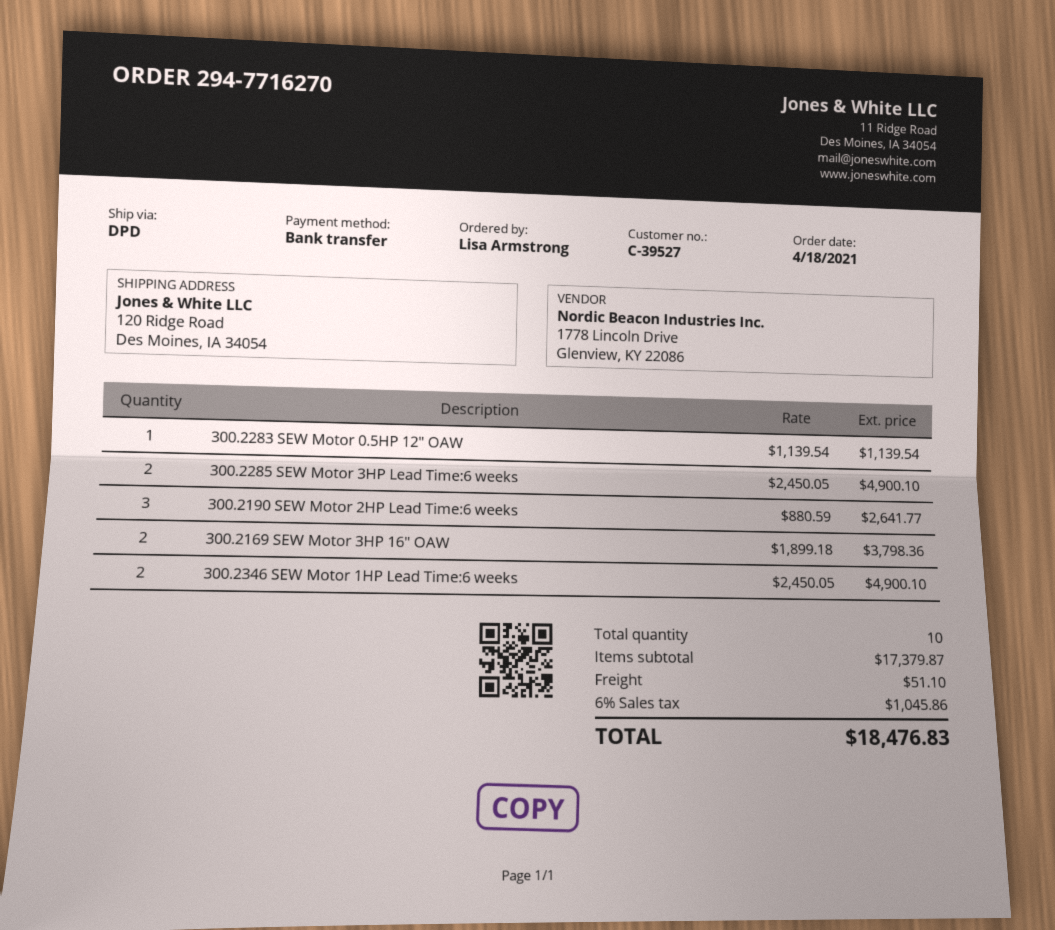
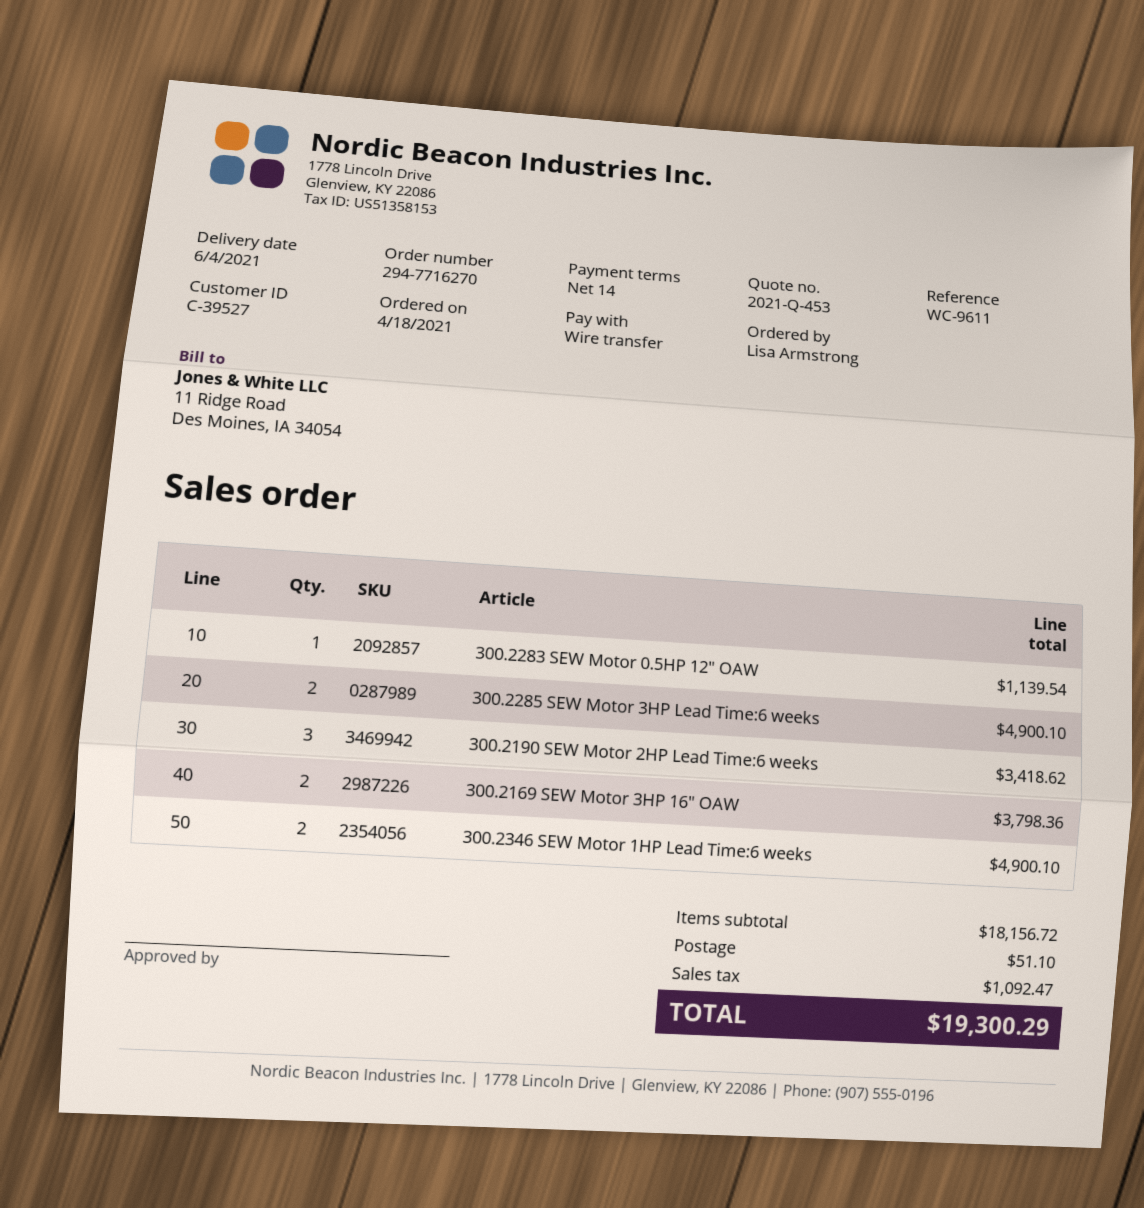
300.2190 SEW Motor 2HP Lead Time:6 weeks: 3 for 2641.77 -> 3 for 3418.62
subtotal: 17379.87 -> 18156.72
tax: 1045.86 -> 1092.47
total: 18476.83 -> 19300.29

